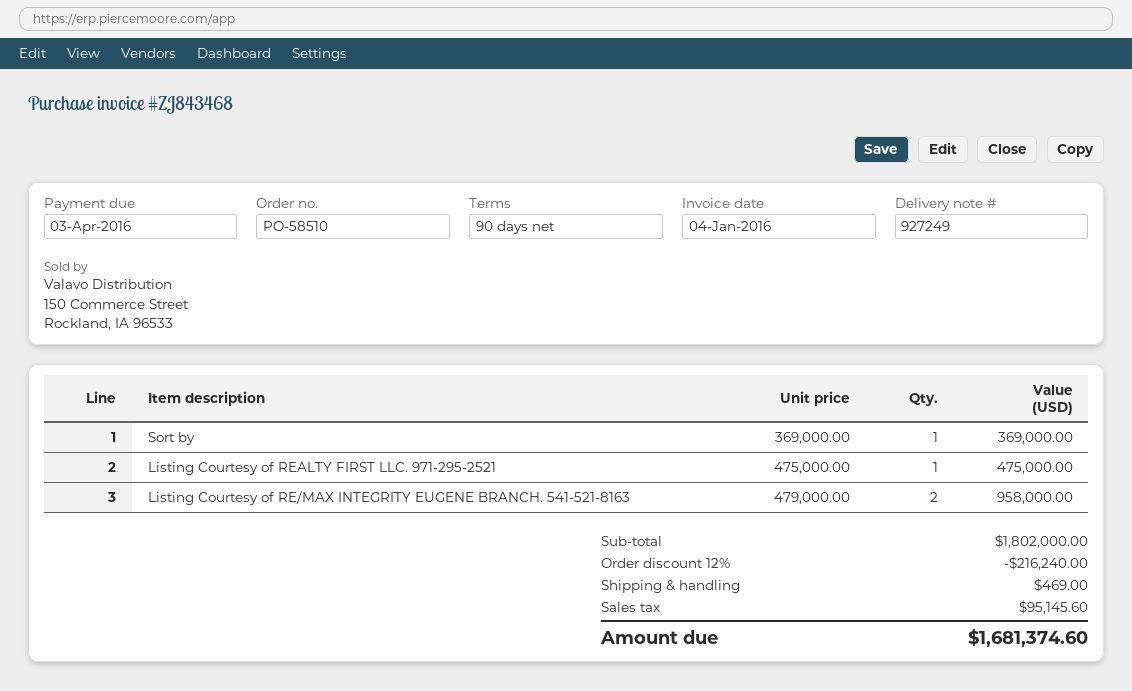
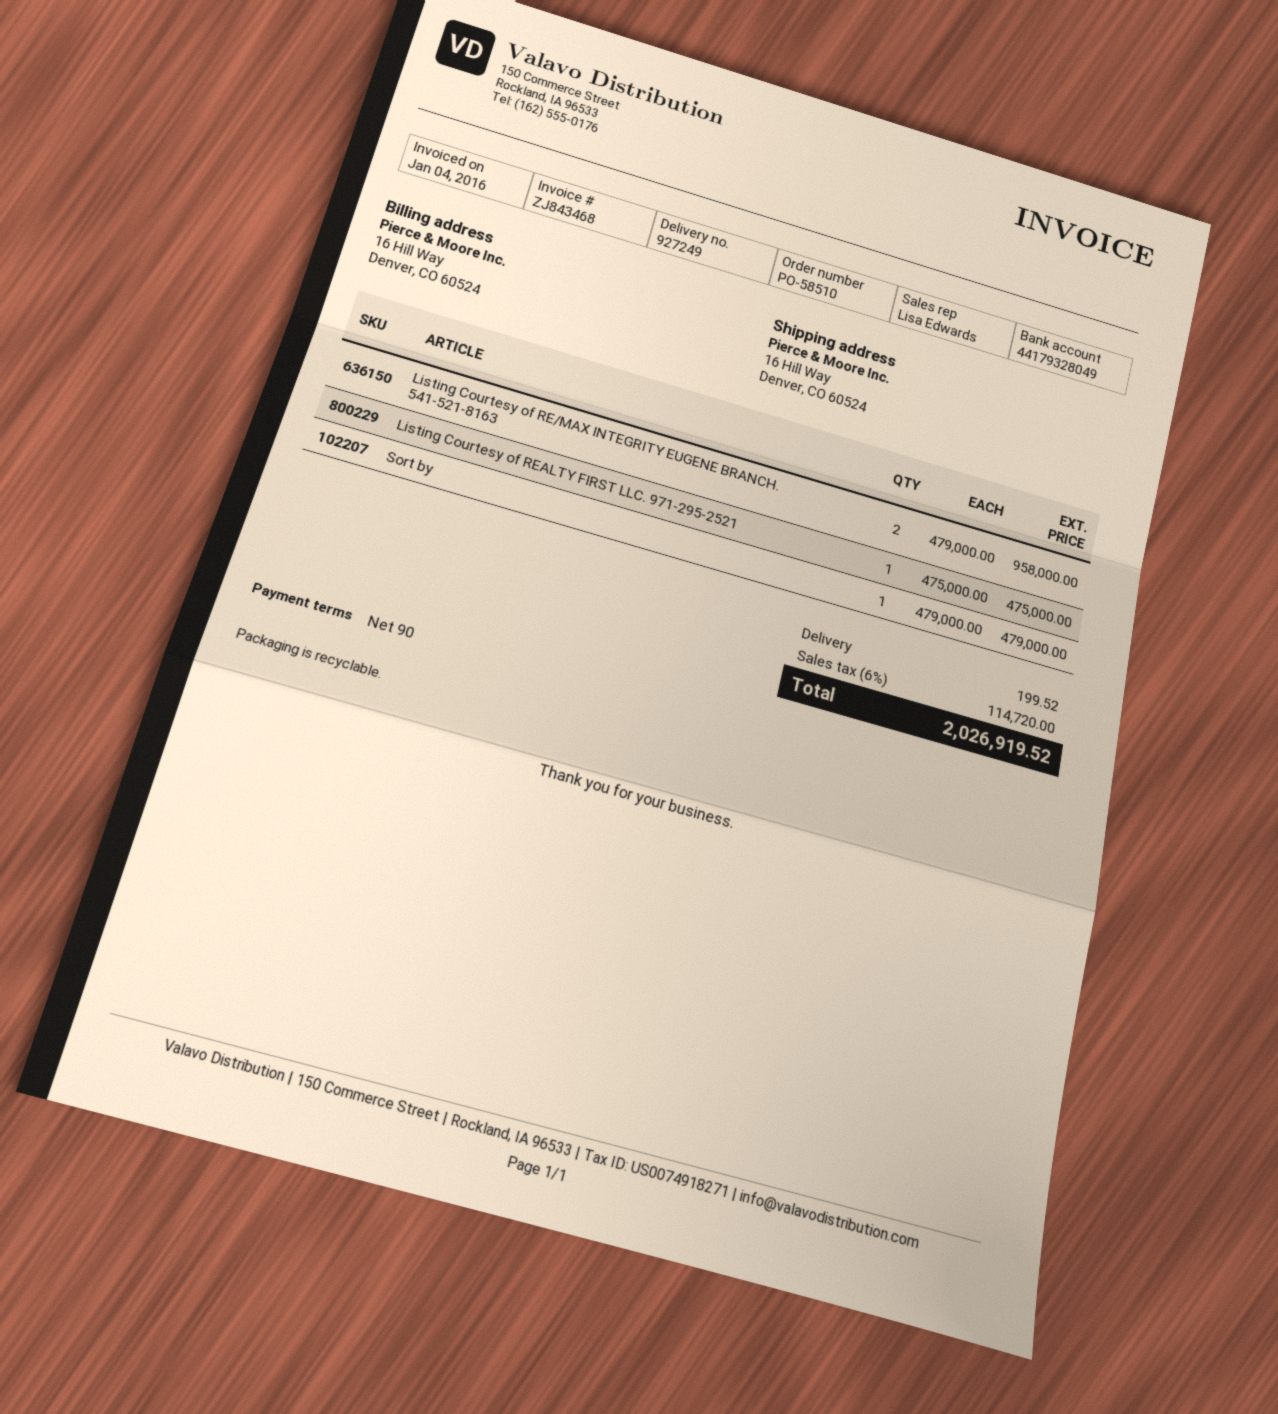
Sort by: 1 x 369000.00 = 369000.00 -> 1 x 479000.00 = 479000.00
discount: 12% = 216240.00 -> none
shipping: 469.00 -> 199.52
tax: 95145.60 -> 114720.00
total: 1681374.60 -> 2026919.52

